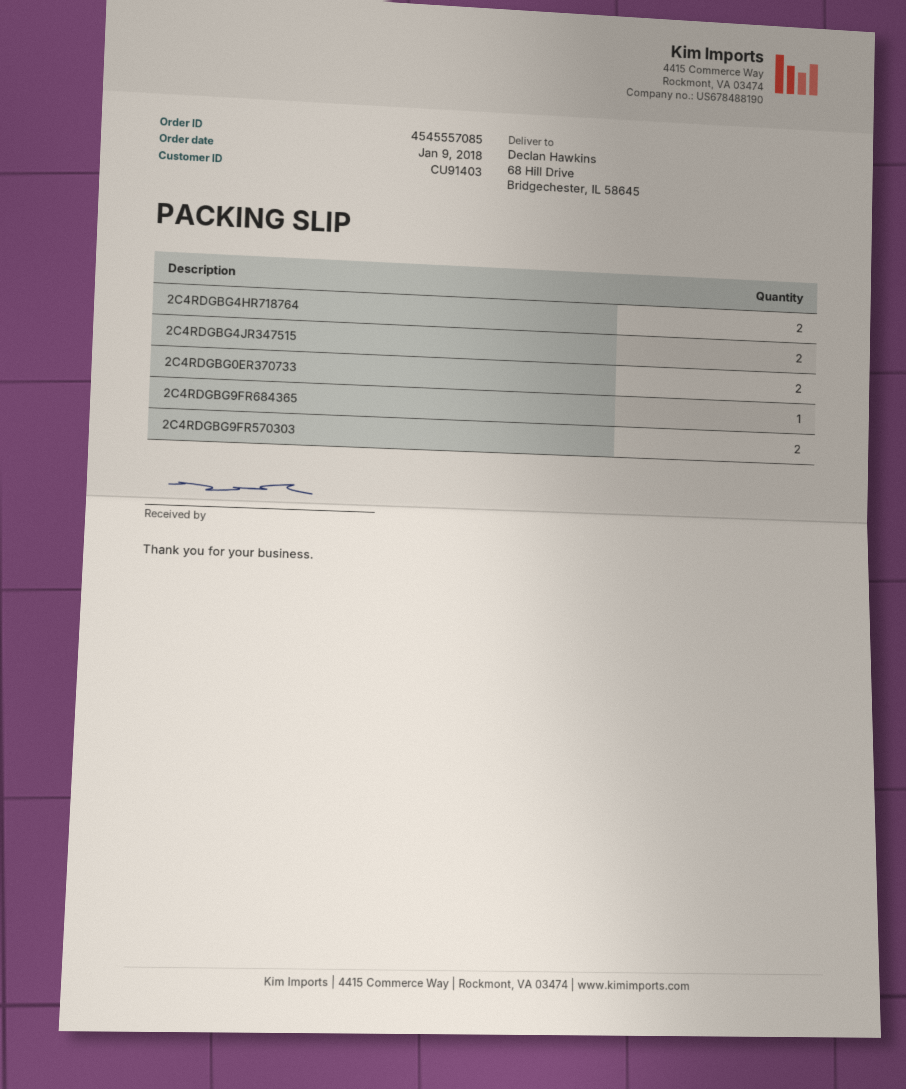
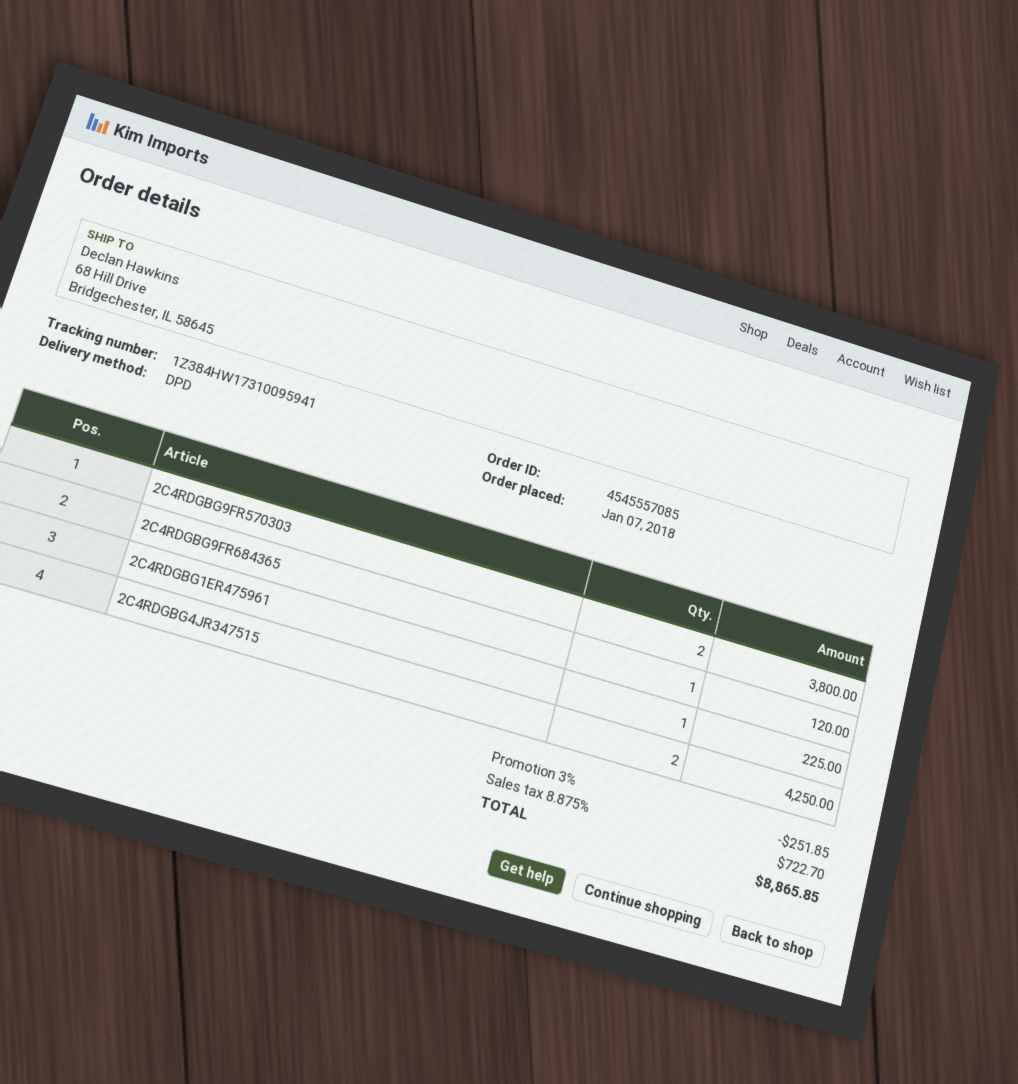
order date: 2018-01-09 -> 2018-01-07
2C4RDGBG4HR718764: 2 -> none
2C4RDGBG0ER370733: 2 -> none
2C4RDGBG1ER475961: none -> 1

